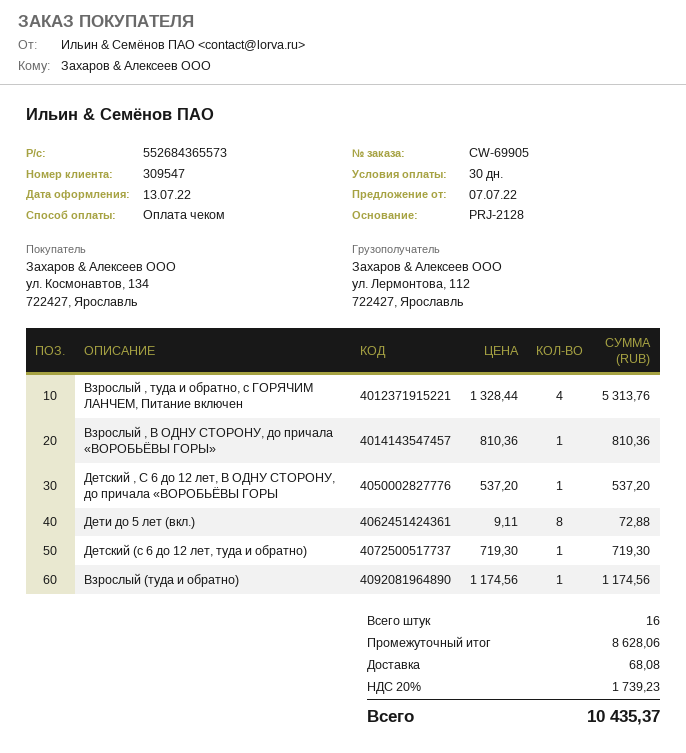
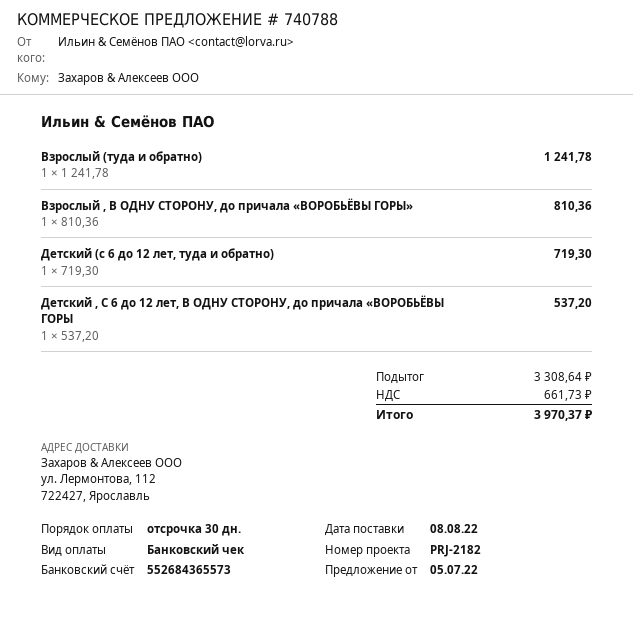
quote date: 2022-07-07 -> 2022-07-05
reference: PRJ-2128 -> PRJ-2182
Взрослый , туда и обратно, с ГОРЯЧИМ ЛАНЧЕМ, Питание включен: 4 x 1328.44 = 5313.76 -> none
Дети до 5 лет (вкл.): 8 x 9.11 = 72.88 -> none
Взрослый (туда и обратно): 1 x 1174.56 = 1174.56 -> 1 x 1241.78 = 1241.78
subtotal: 8628.06 -> 3308.64
shipping: 68.08 -> none
tax: 1739.23 -> 661.73
total: 10435.37 -> 3970.37

